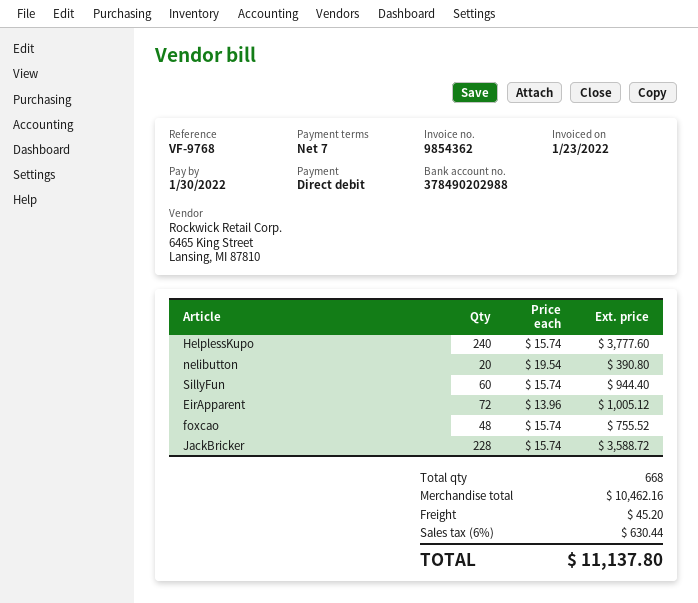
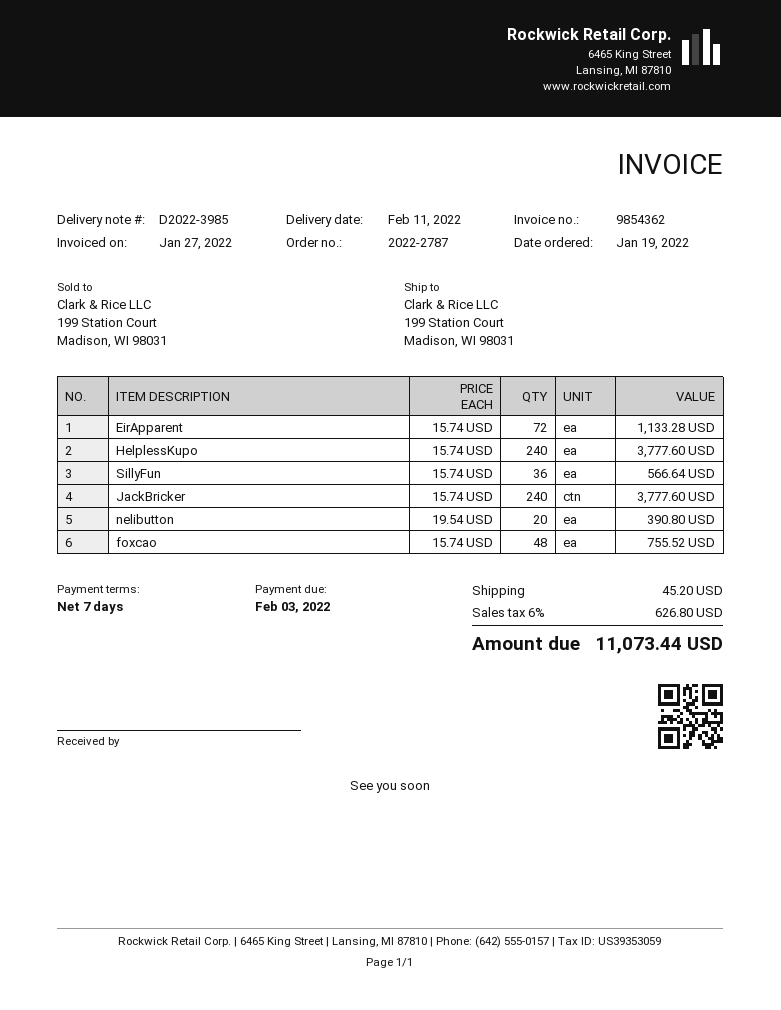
invoice date: 2022-01-23 -> 2022-01-27
due date: 2022-01-30 -> 2022-02-03
SillyFun: 60 x 15.74 = 944.40 -> 36 x 15.74 = 566.64
EirApparent: 72 x 13.96 = 1005.12 -> 72 x 15.74 = 1133.28
JackBricker: 228 x 15.74 = 3588.72 -> 240 x 15.74 = 3777.60
tax: 6% = 630.44 -> 6% = 626.80
total: 11137.80 -> 11073.44

